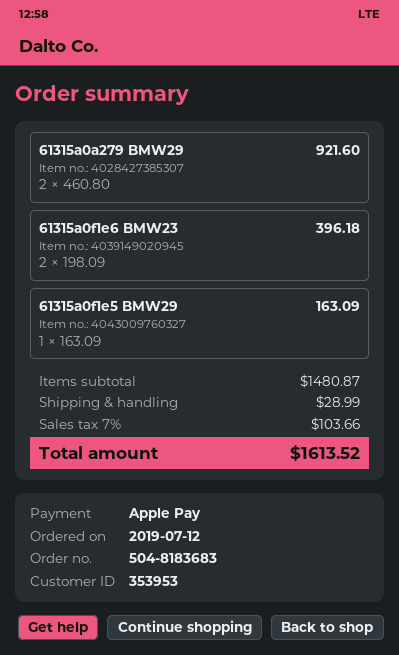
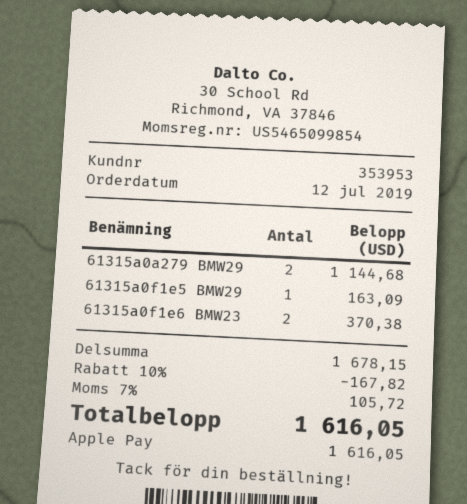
61315a0a279 BMW29: 2 for 921.60 -> 2 for 1144.68
61315a0f1e6 BMW23: 2 for 396.18 -> 2 for 370.38
subtotal: 1480.87 -> 1678.15
discount: none -> 10% = 167.82
shipping: 28.99 -> none
tax: 7% = 103.66 -> 7% = 105.72
total: 1613.52 -> 1616.05

